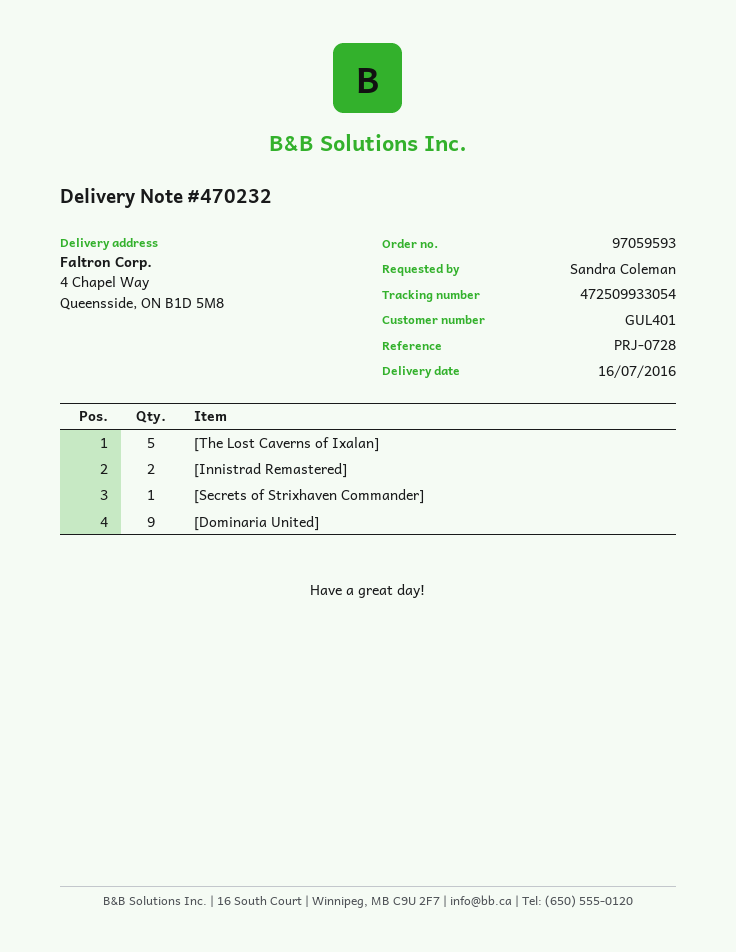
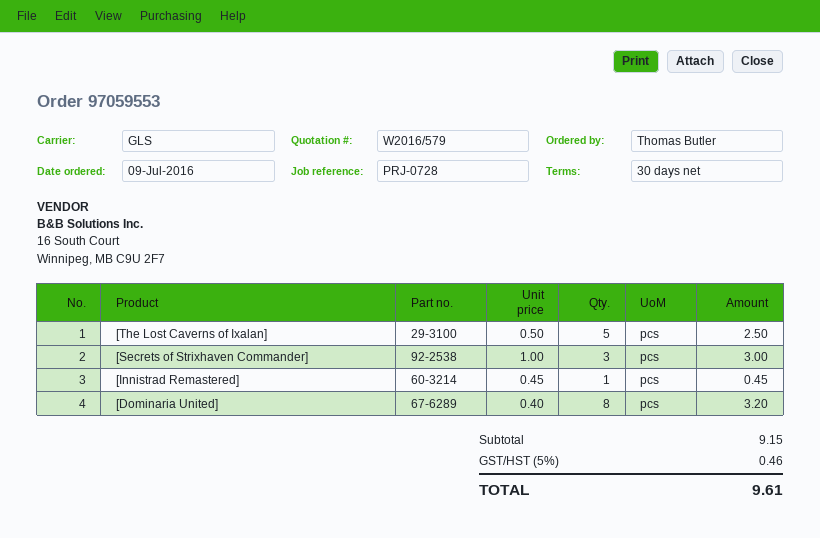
order number: 97059593 -> 97059553
ordered by: Sandra Coleman -> Thomas Butler
[Innistrad Remastered]: 2 -> 1
[Secrets of Strixhaven Commander]: 1 -> 3
[Dominaria United]: 9 -> 8

